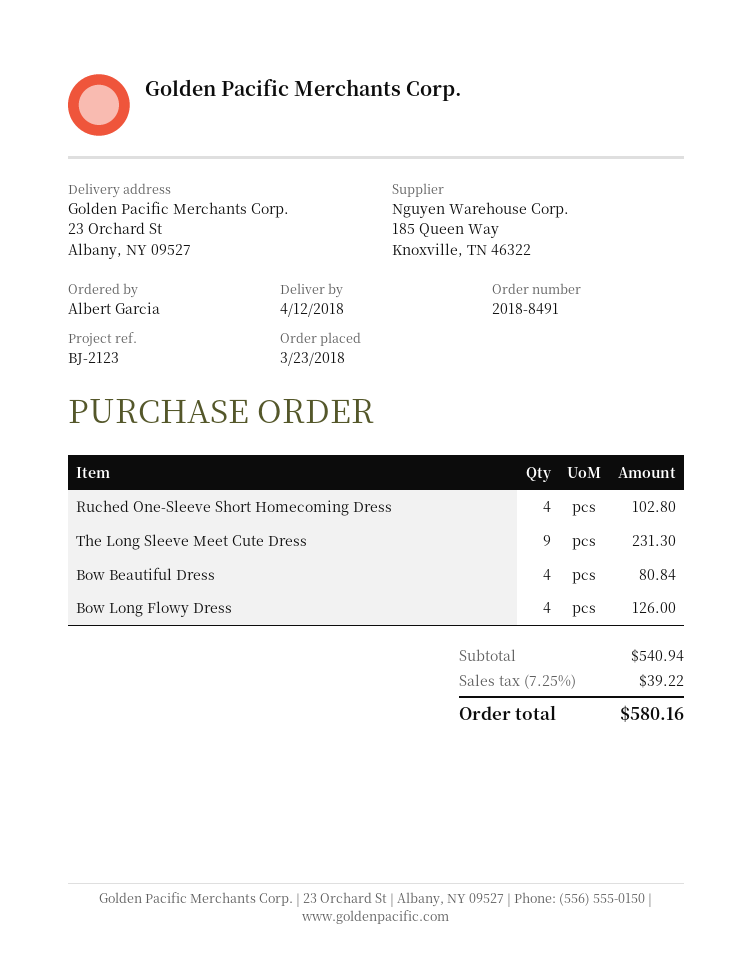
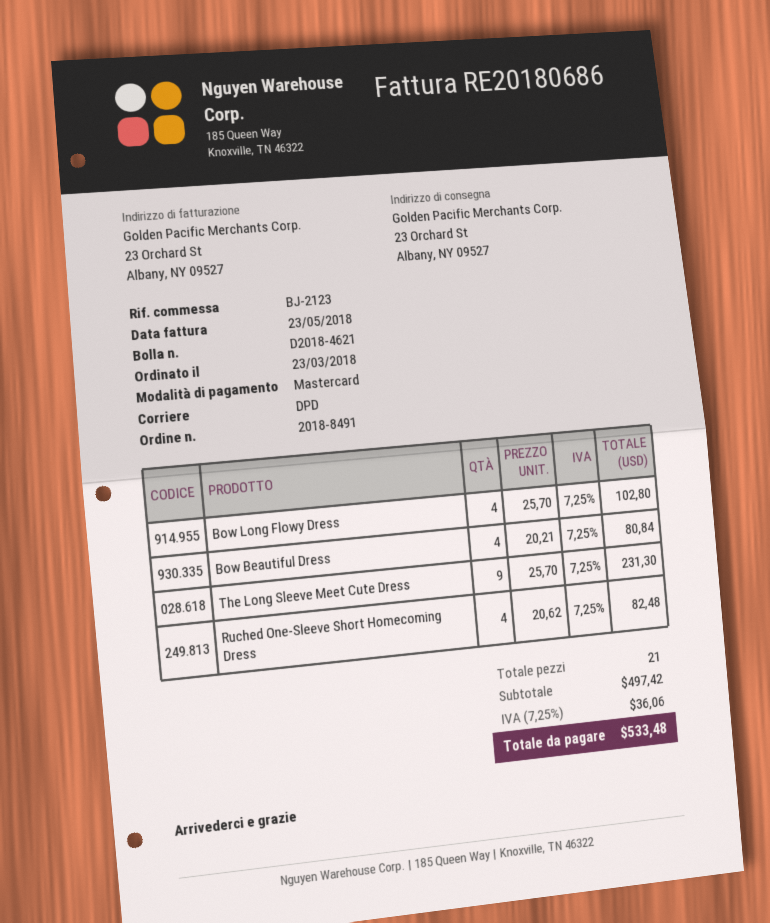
Ruched One-Sleeve Short Homecoming Dress: 4 for 102.80 -> 4 for 82.48
Bow Long Flowy Dress: 4 for 126.00 -> 4 for 102.80
subtotal: 540.94 -> 497.42
tax: 7.25% = 39.22 -> 7.25% = 36.06
total: 580.16 -> 533.48

